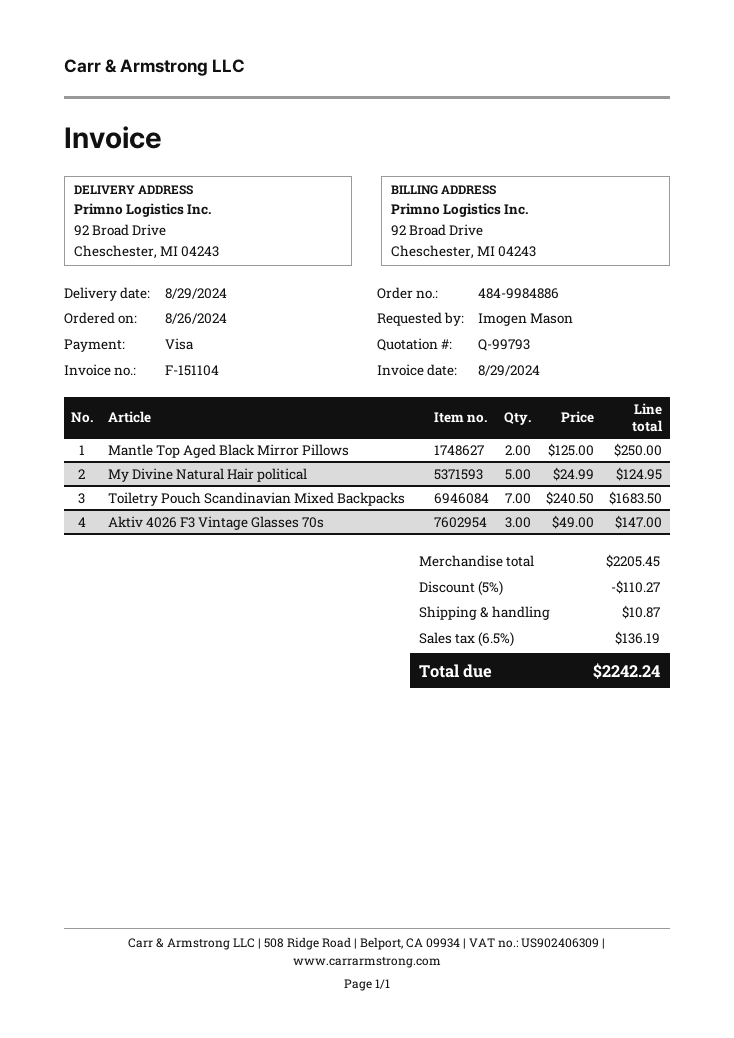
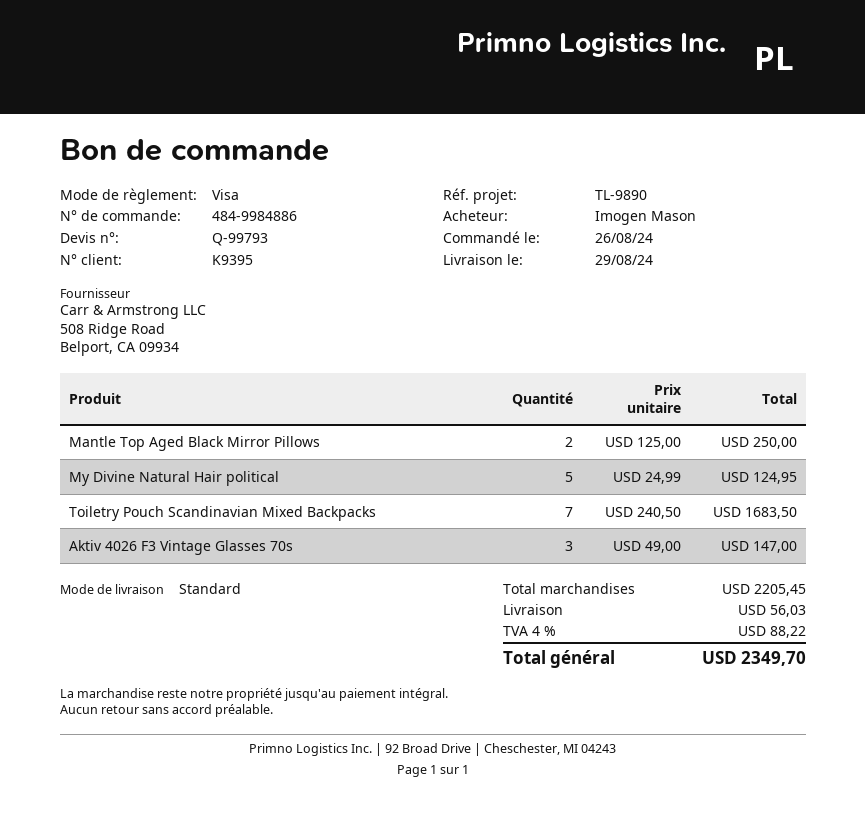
discount: 5% = 110.27 -> none
shipping: 10.87 -> 56.03
tax: 6.5% = 136.19 -> 4% = 88.22
total: 2242.24 -> 2349.70

